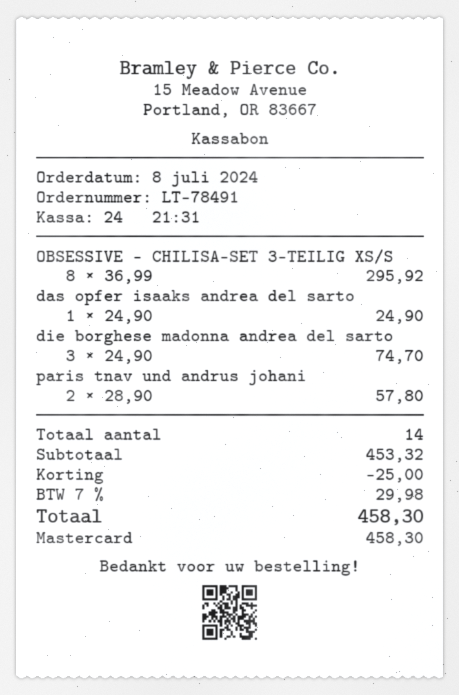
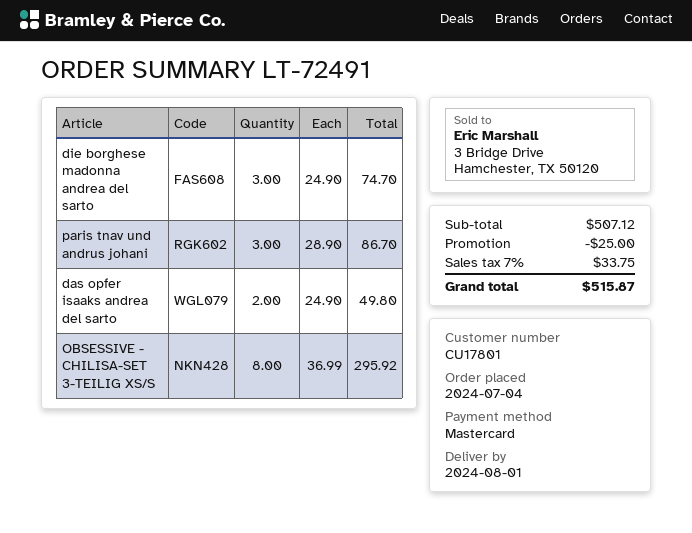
order number: LT-78491 -> LT-72491
order date: 2024-07-08 -> 2024-07-04
das opfer isaaks andrea del sarto: 1 x 24.90 = 24.90 -> 2 x 24.90 = 49.80
paris tnav und andrus johani: 2 x 28.90 = 57.80 -> 3 x 28.90 = 86.70
subtotal: 453.32 -> 507.12
tax: 7% = 29.98 -> 7% = 33.75
total: 458.30 -> 515.87

